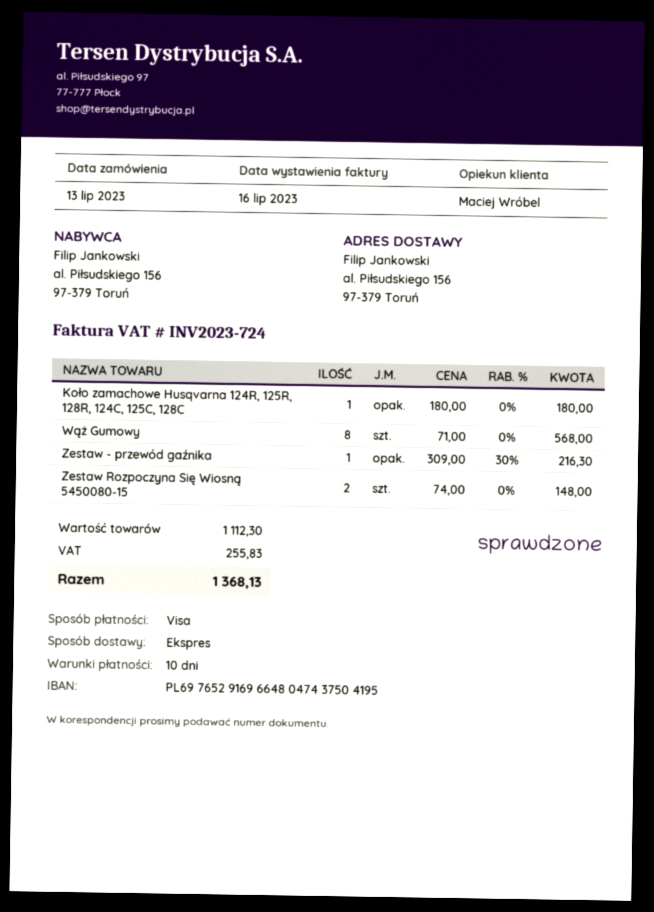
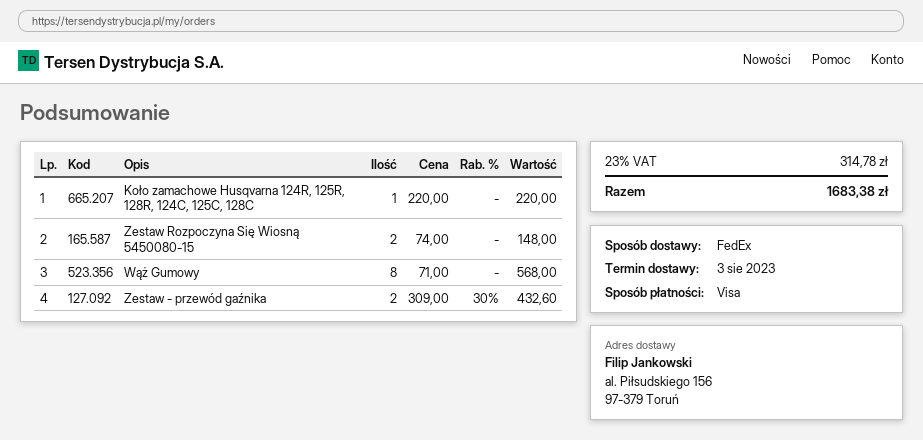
shipping method: express -> FedEx
Koło zamachowe Husqvarna 124R, 125R, 128R, 124C, 125C, 128C: 1 x 180.00 = 180.00 -> 1 x 220.00 = 220.00
Zestaw - przewód gaźnika: 1 x 309.00 - 30% = 216.30 -> 2 x 309.00 - 30% = 432.60
tax: 255.83 -> 314.78
total: 1368.13 -> 1683.38

